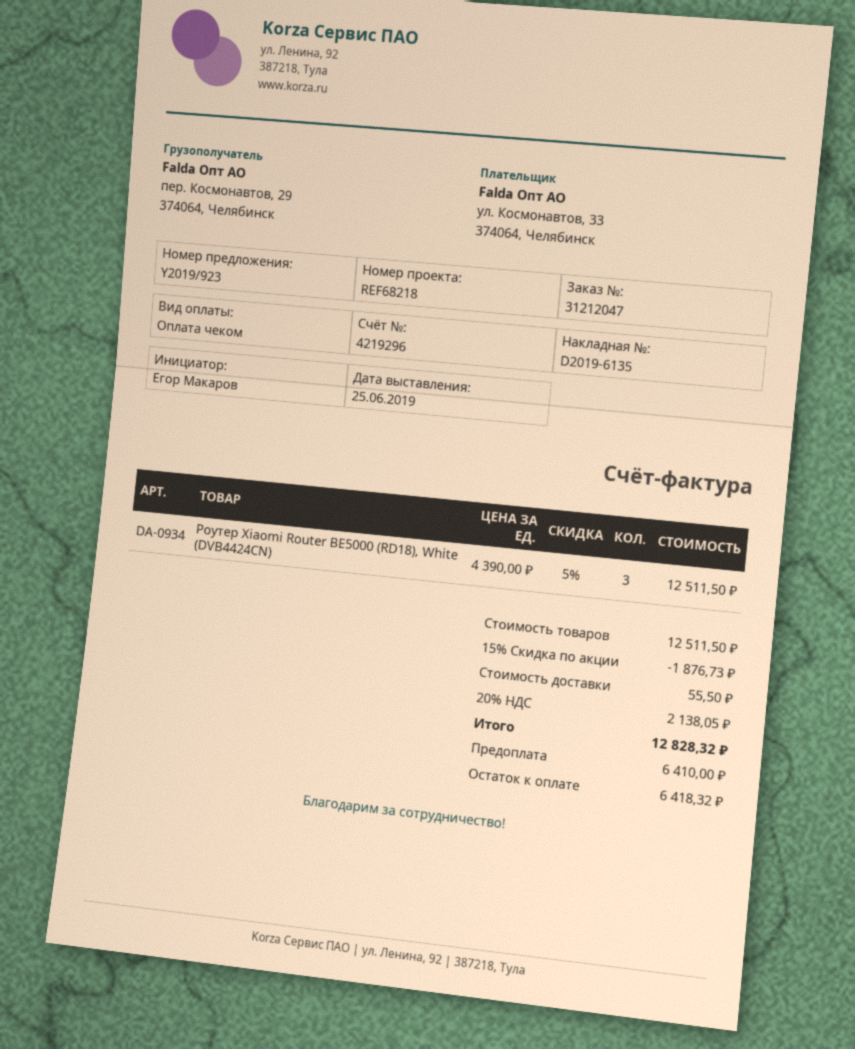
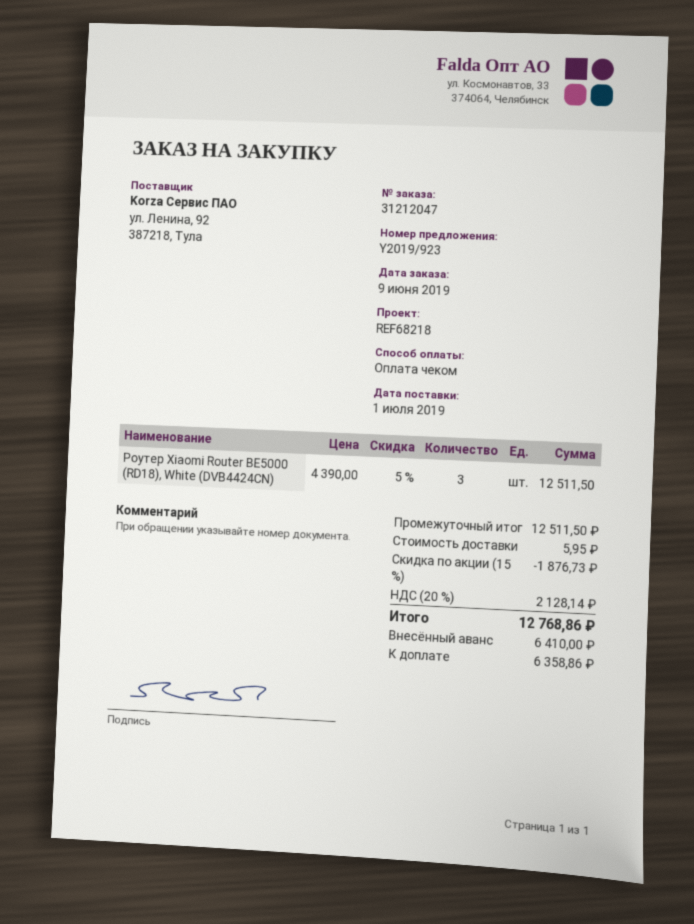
shipping: 55.50 -> 5.95
tax: 20% = 2138.05 -> 20% = 2128.14
total: 12828.32 -> 12768.86
balance: 6418.32 -> 6358.86

